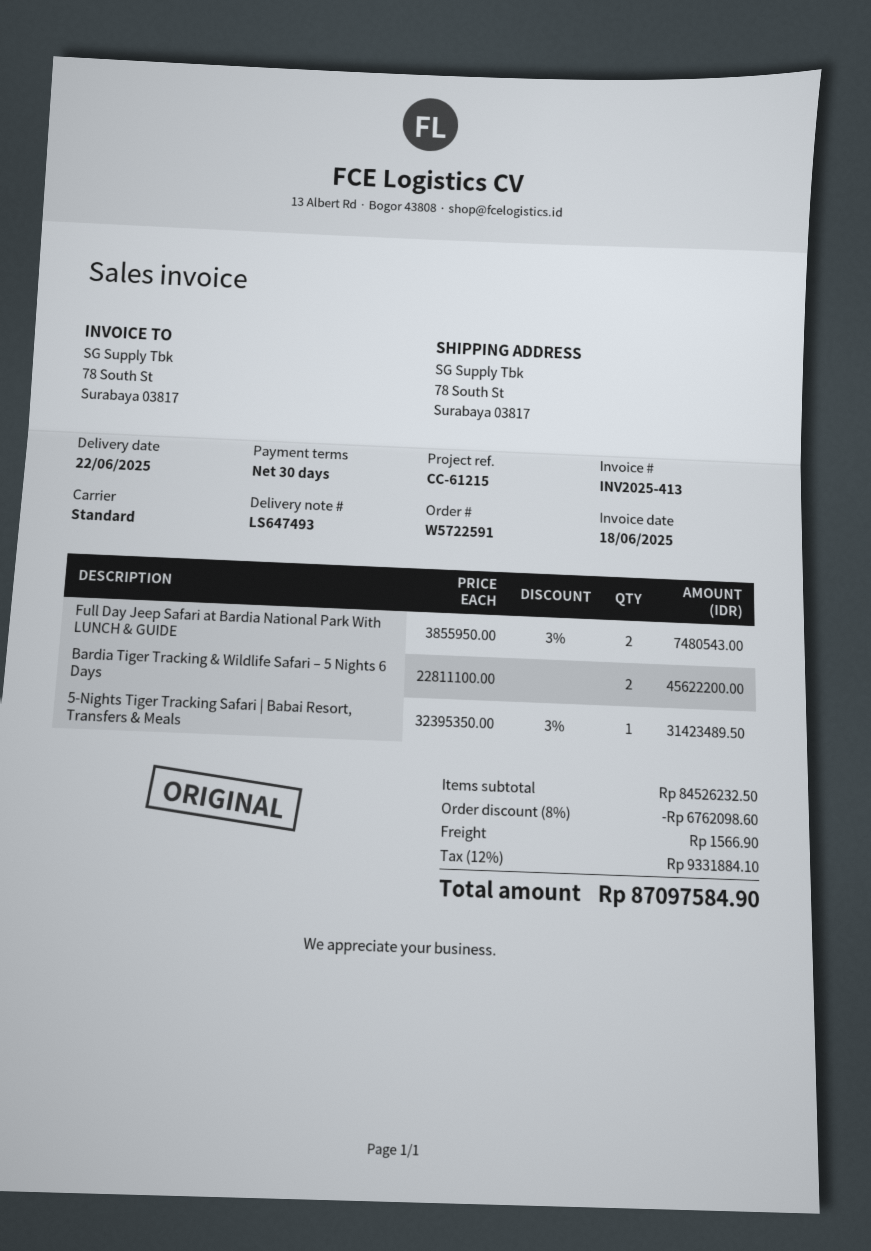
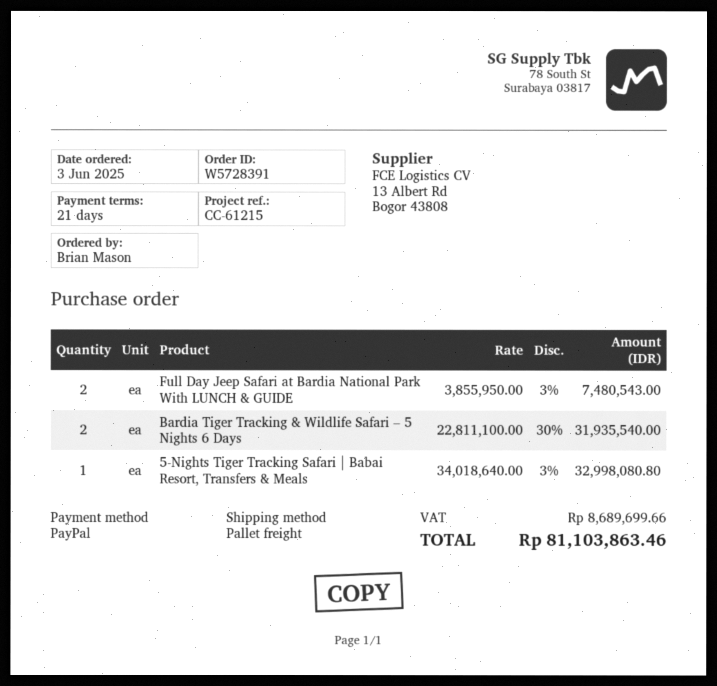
order number: W5722591 -> W5728391
payment terms: 30 days -> 21 days
shipping method: standard -> pallet freight
Bardia Tiger Tracking & Wildlife Safari – 5 Nights 6 Days: 2 x 22811100.00 = 45622200.00 -> 2 x 22811100.00 - 30% = 31935540.00
5-Nights Tiger Tracking Safari | Babai Resort, Transfers & Meals: 1 x 32395350.00 - 3% = 31423489.50 -> 1 x 34018640.00 - 3% = 32998080.80
discount: 8% = 6762098.60 -> none
shipping: 1566.90 -> none
tax: 9331884.10 -> 8689699.66
total: 87097584.90 -> 81103863.46

